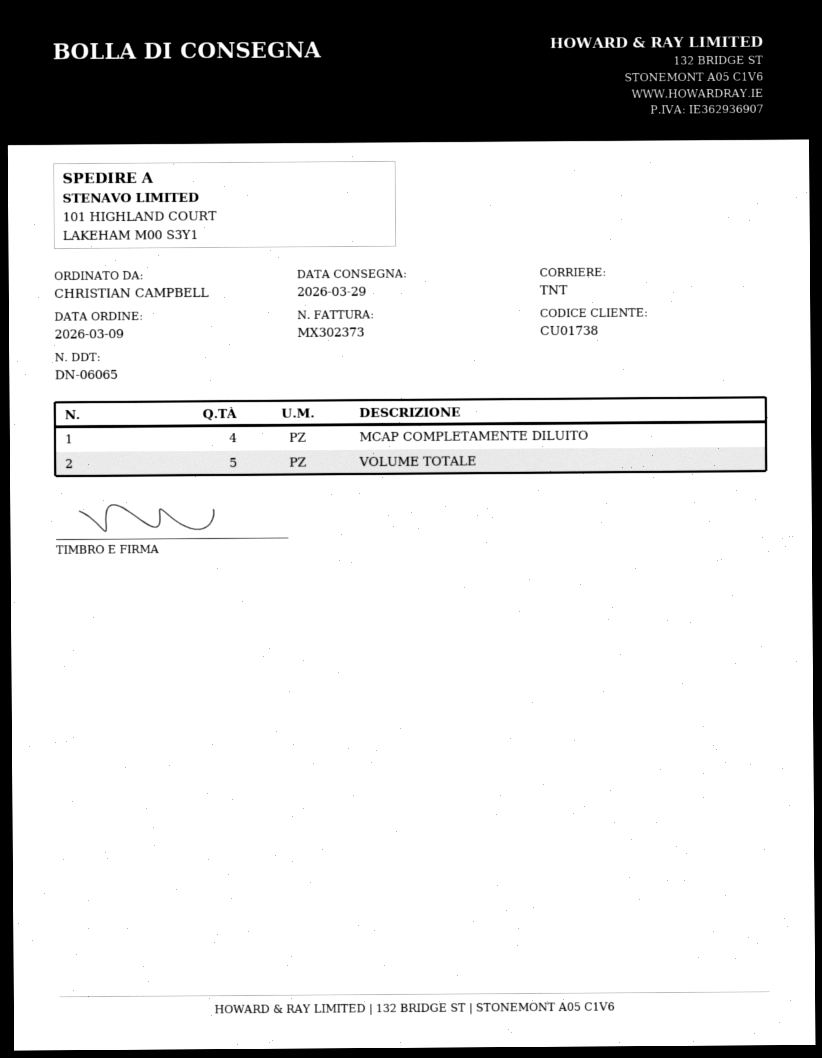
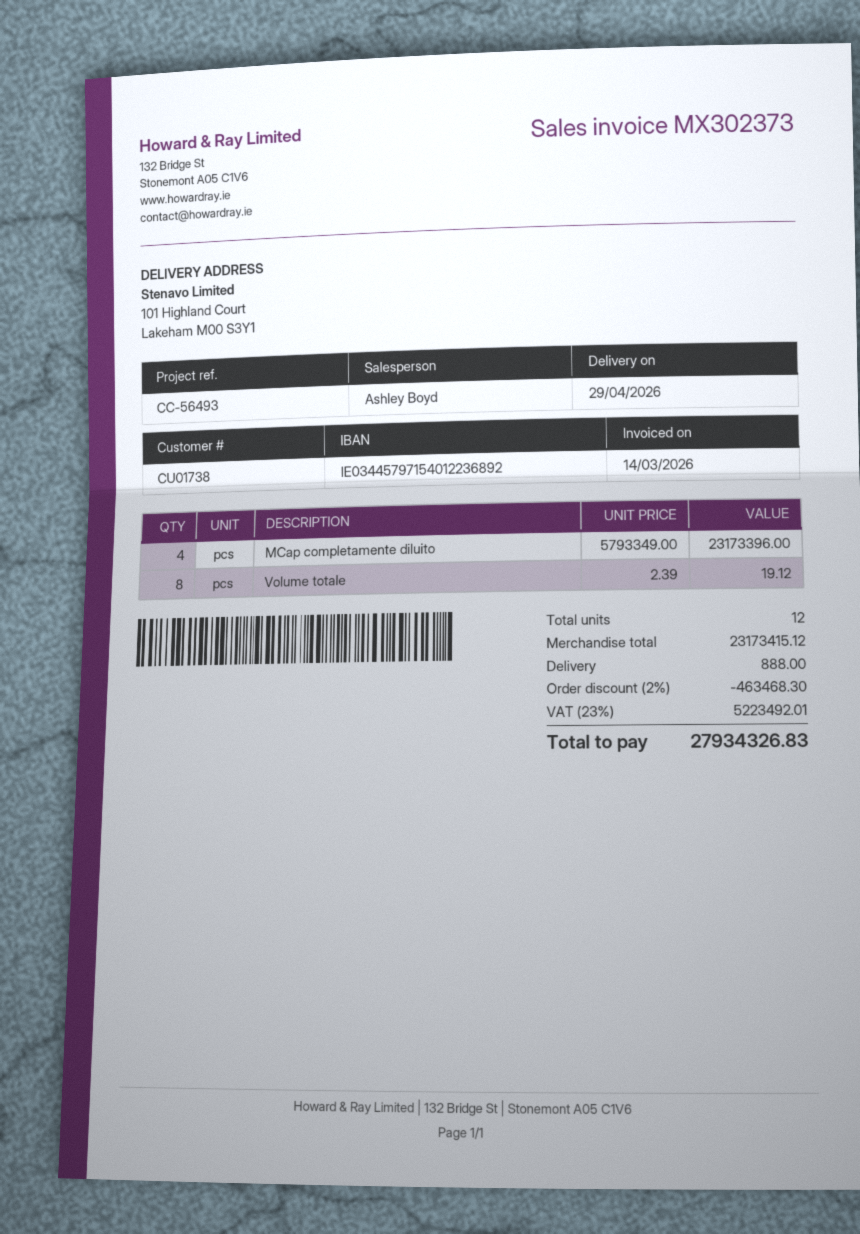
delivery date: 2026-03-29 -> 2026-04-29
VOLUME TOTALE: 5 -> 8

